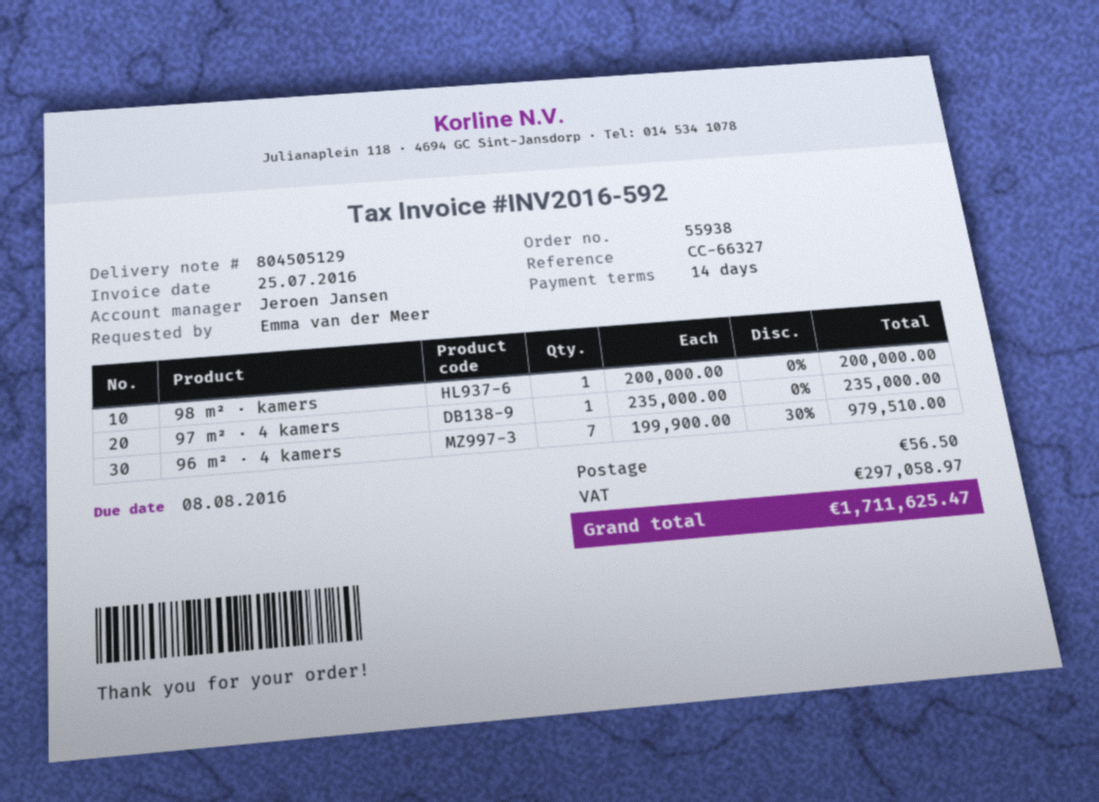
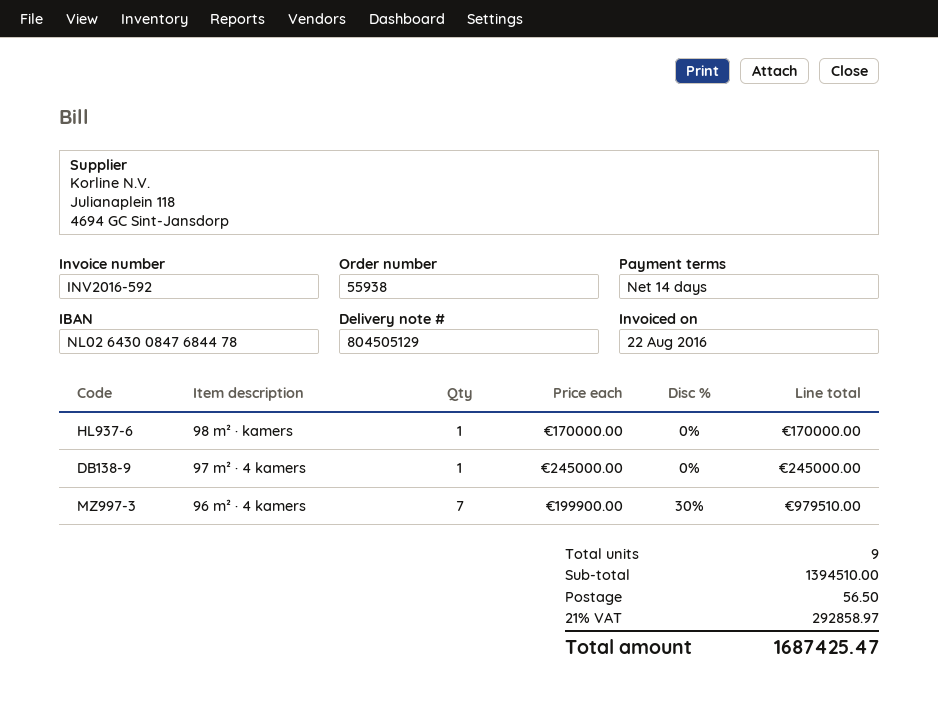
invoice date: 2016-07-25 -> 2016-08-22
98 m² · kamers: 1 x 200000.00 = 200000.00 -> 1 x 170000.00 = 170000.00
97 m² · 4 kamers: 1 x 235000.00 = 235000.00 -> 1 x 245000.00 = 245000.00
tax: 297058.97 -> 292858.97
total: 1711625.47 -> 1687425.47

